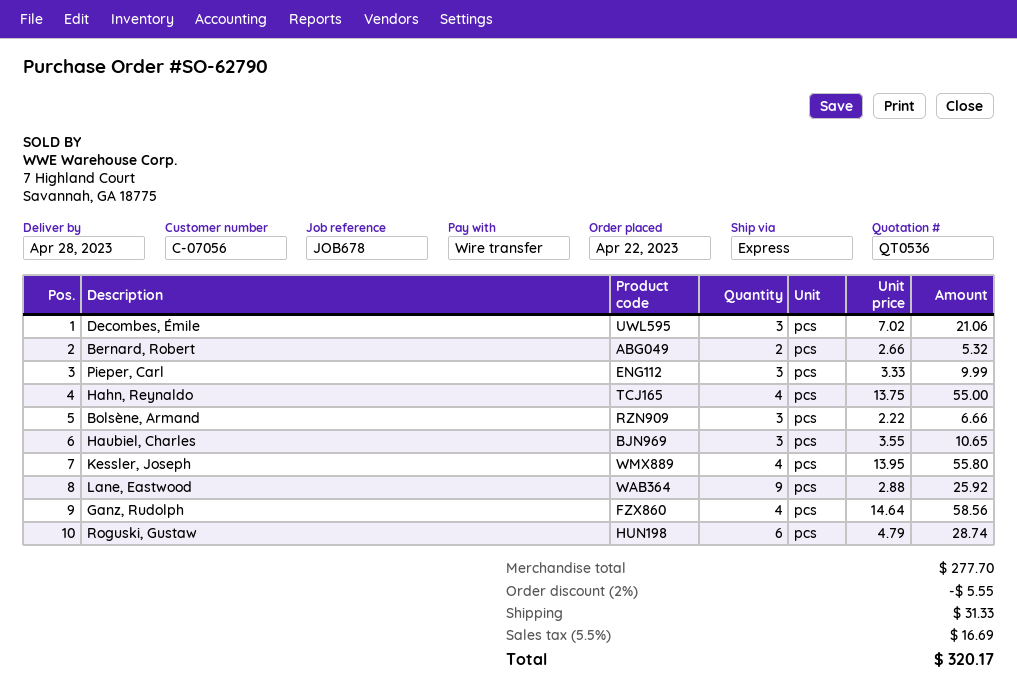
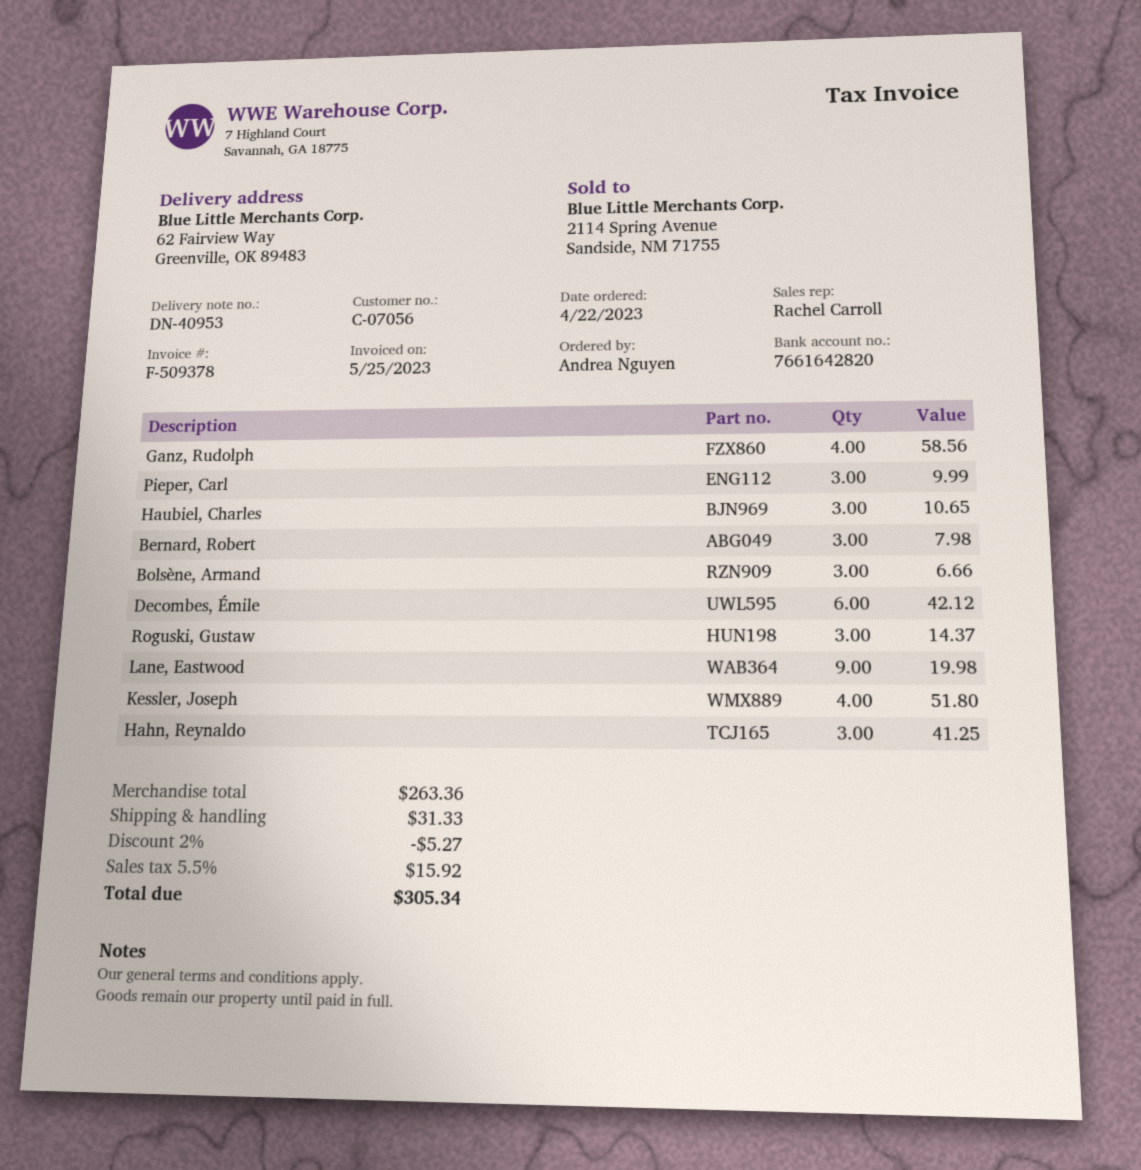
Decombes, Émile: 3 for 21.06 -> 6 for 42.12
Bernard, Robert: 2 for 5.32 -> 3 for 7.98
Hahn, Reynaldo: 4 for 55.00 -> 3 for 41.25
Kessler, Joseph: 4 for 55.80 -> 4 for 51.80
Lane, Eastwood: 9 for 25.92 -> 9 for 19.98
Roguski, Gustaw: 6 for 28.74 -> 3 for 14.37
subtotal: 277.70 -> 263.36
discount: 2% = 5.55 -> 2% = 5.27
tax: 5.5% = 16.69 -> 5.5% = 15.92
total: 320.17 -> 305.34

